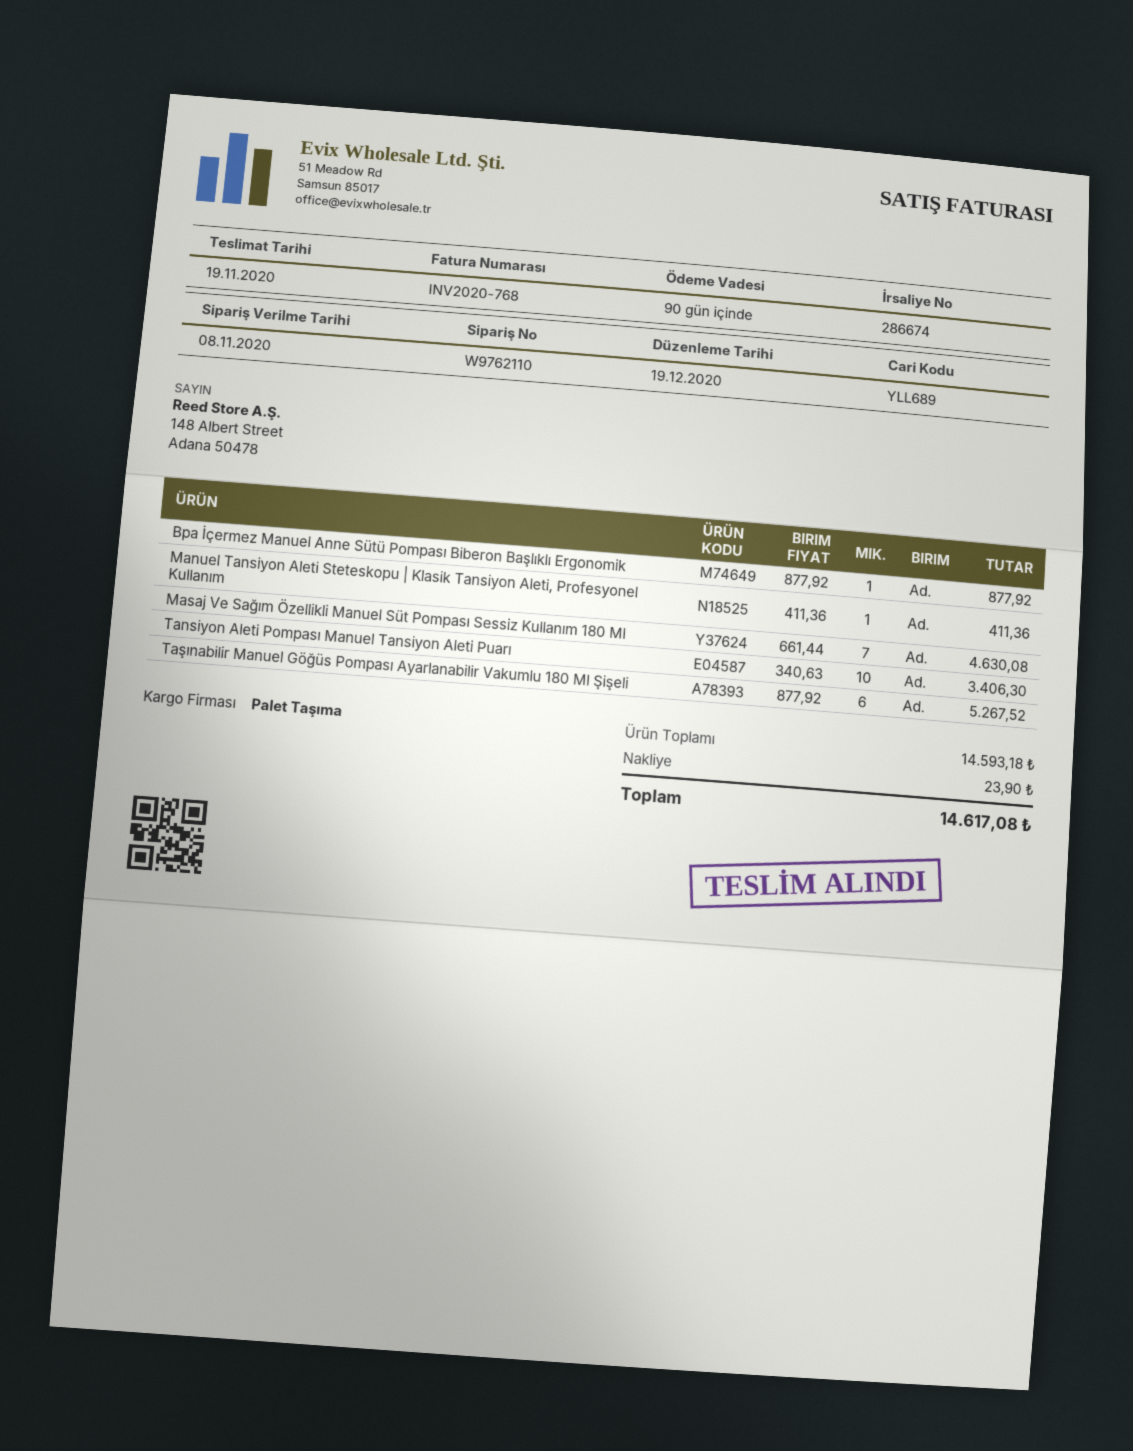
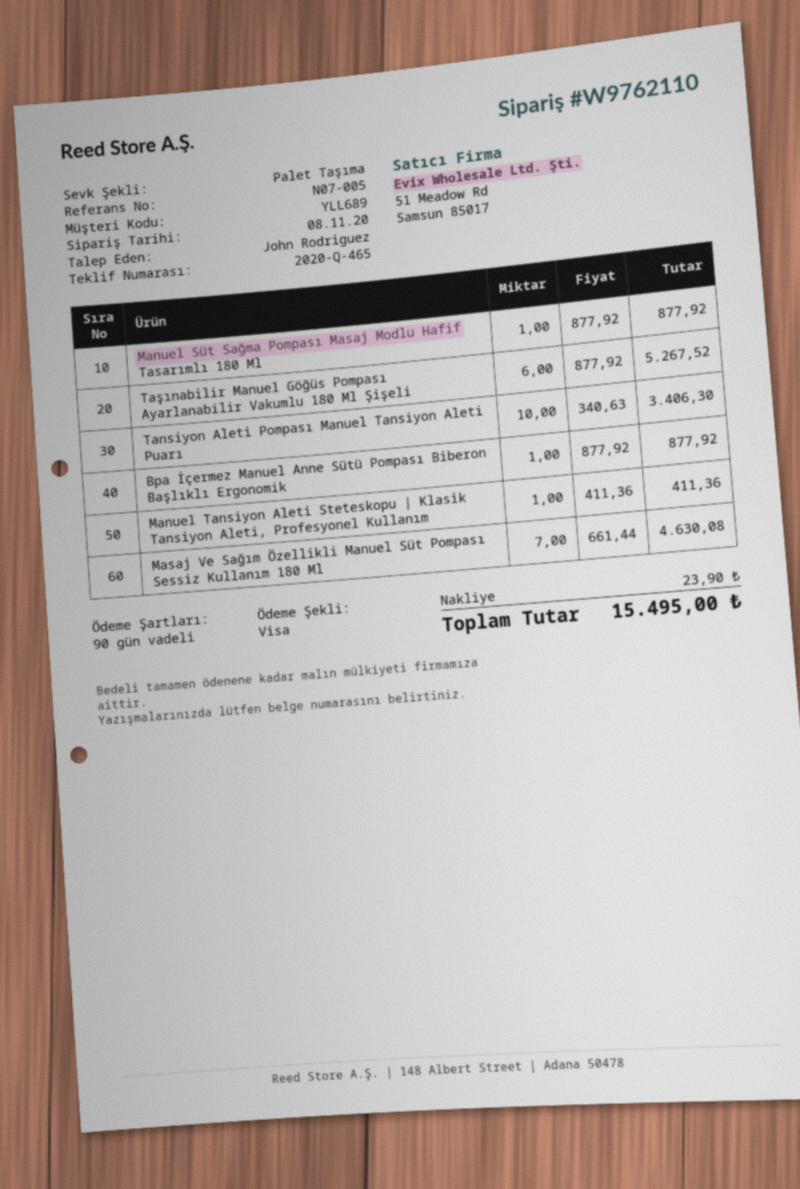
Manuel Süt Sağma Pompası Masaj Modlu Hafif Tasarımlı 180 Ml: none -> 1 x 877.92 = 877.92
total: 14617.08 -> 15495.00

